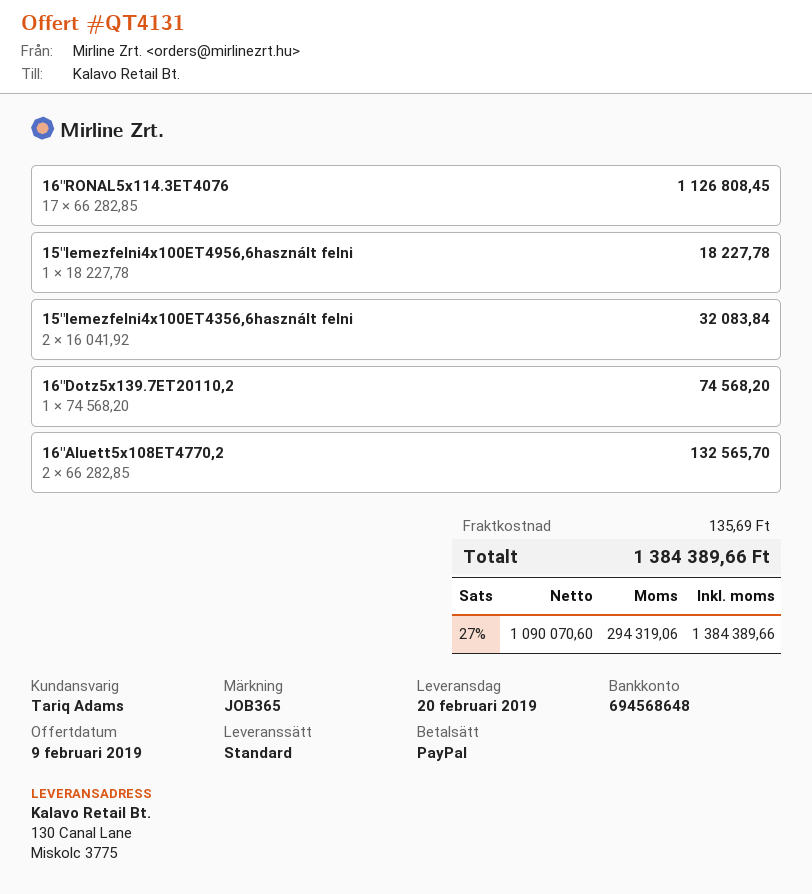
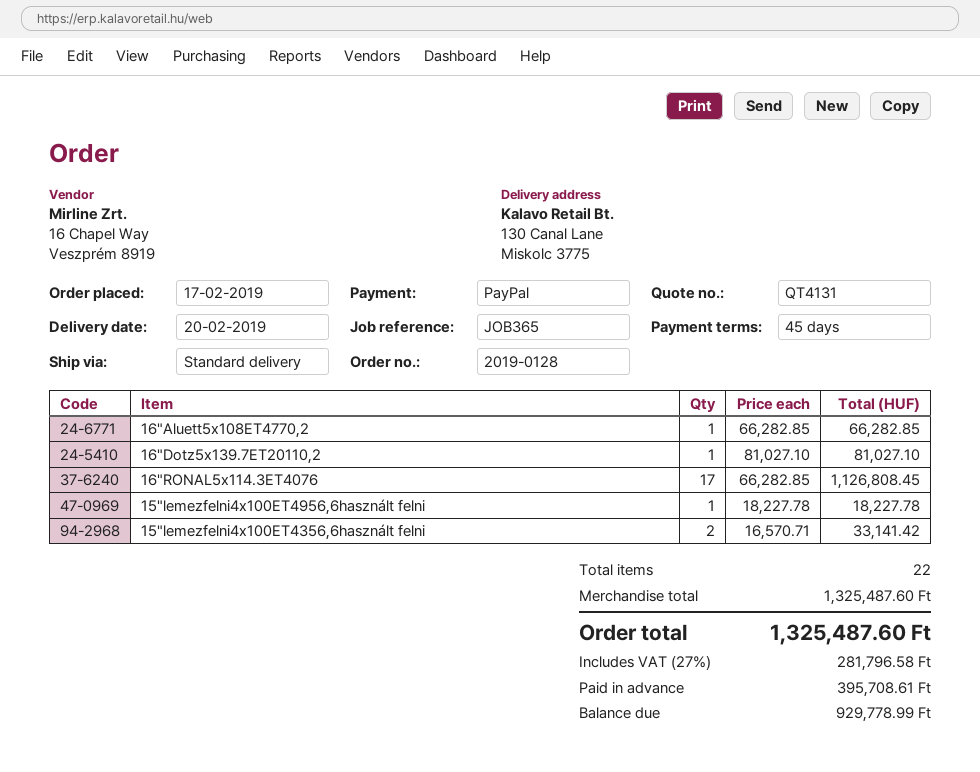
15"lemezfelni4x100ET4356,6használt felni: 2 x 16041.92 = 32083.84 -> 2 x 16570.71 = 33141.42
16"Dotz5x139.7ET20110,2: 1 x 74568.20 = 74568.20 -> 1 x 81027.10 = 81027.10
16"Aluett5x108ET4770,2: 2 x 66282.85 = 132565.70 -> 1 x 66282.85 = 66282.85
shipping: 135.69 -> none
tax: 27% = 294319.06 -> 27% = 281796.58
total: 1384389.66 -> 1325487.60

